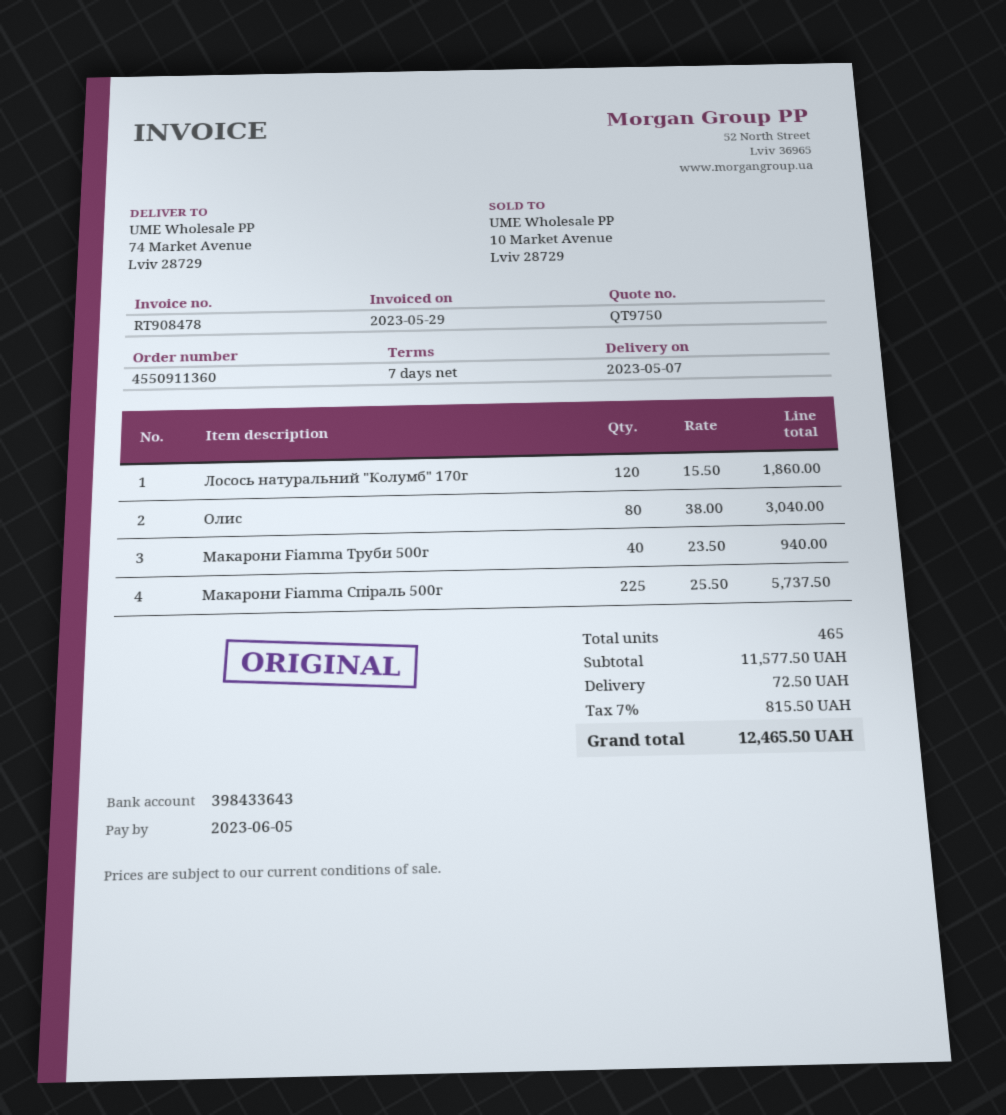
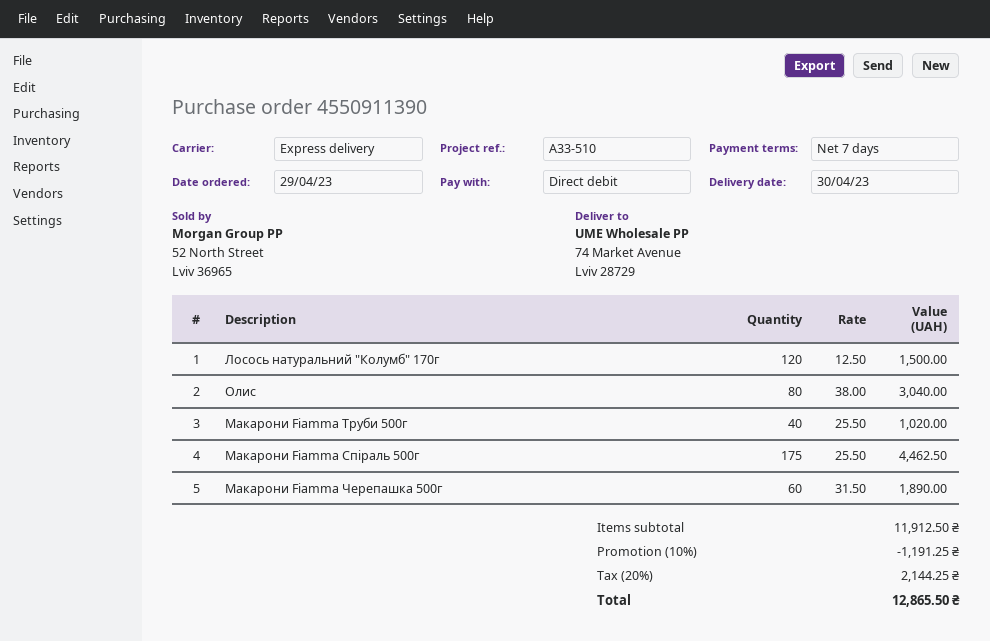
order number: 4550911360 -> 4550911390
delivery date: 2023-05-07 -> 2023-04-30
Лосось натуральний "Колумб" 170г: 120 x 15.50 = 1860.00 -> 120 x 12.50 = 1500.00
Макарони Fiamma Труби 500г: 40 x 23.50 = 940.00 -> 40 x 25.50 = 1020.00
Макарони Fiamma Спіраль 500г: 225 x 25.50 = 5737.50 -> 175 x 25.50 = 4462.50
Макарони Fiamma Черепашка 500г: none -> 60 x 31.50 = 1890.00
subtotal: 11577.50 -> 11912.50
discount: none -> 10% = 1191.25
shipping: 72.50 -> none
tax: 7% = 815.50 -> 20% = 2144.25
total: 12465.50 -> 12865.50

